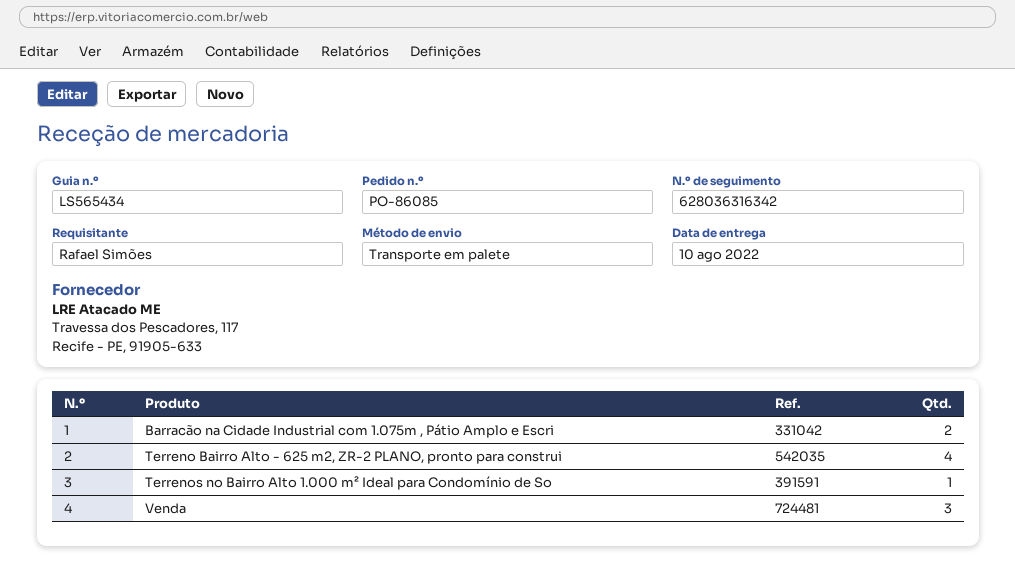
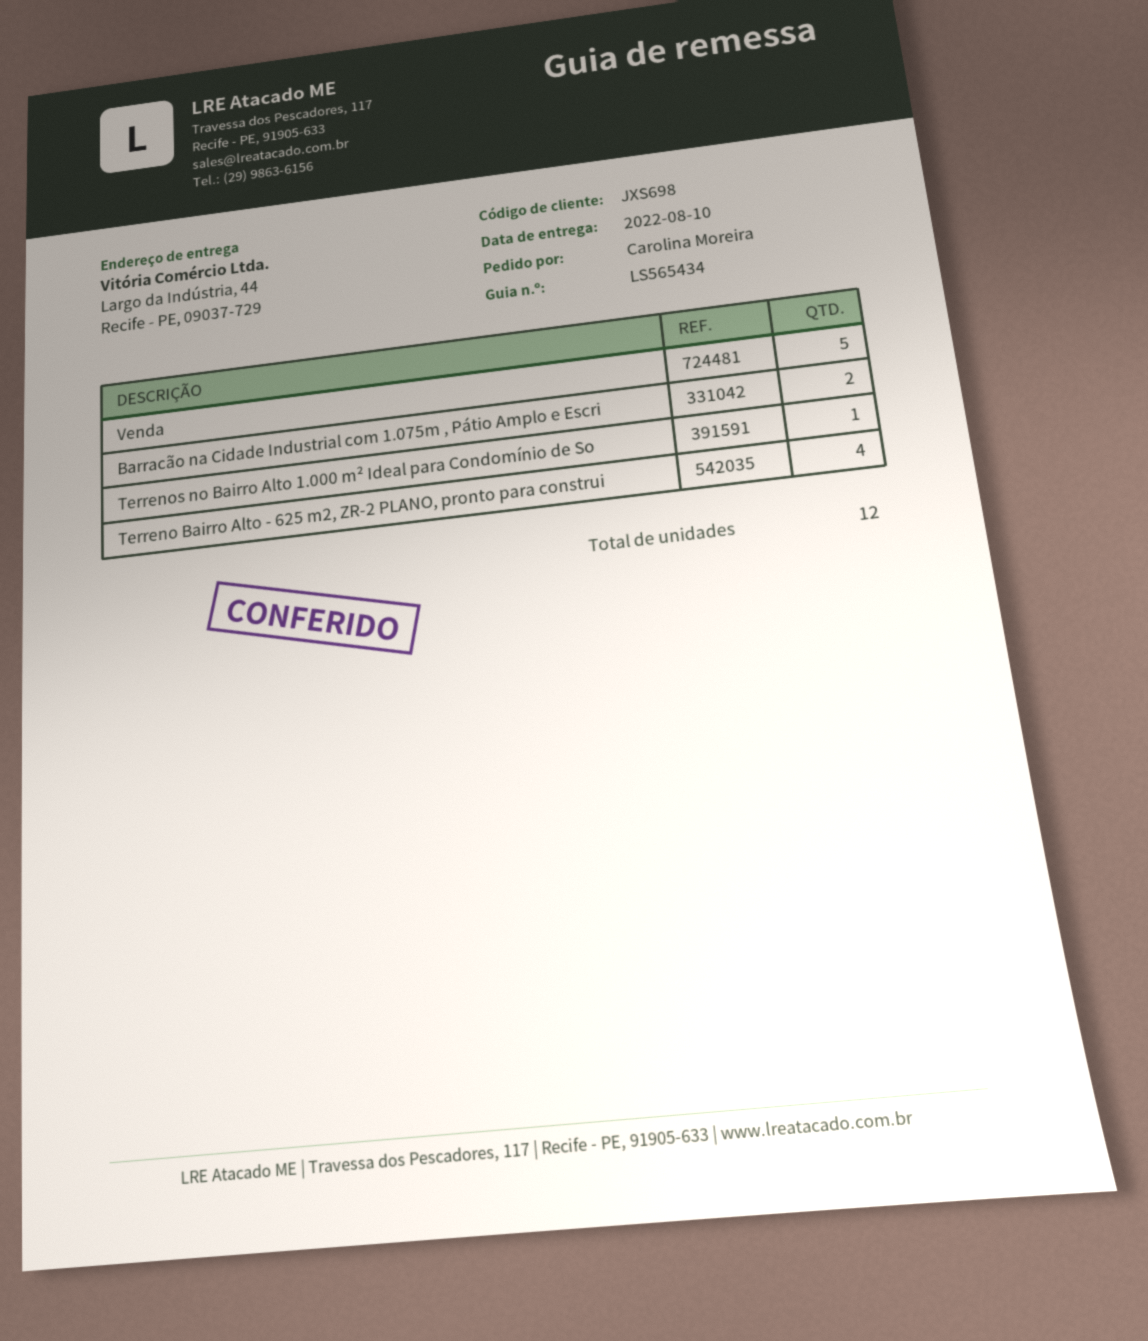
ordered by: Rafael Simões -> Carolina Moreira
Venda: 3 -> 5

